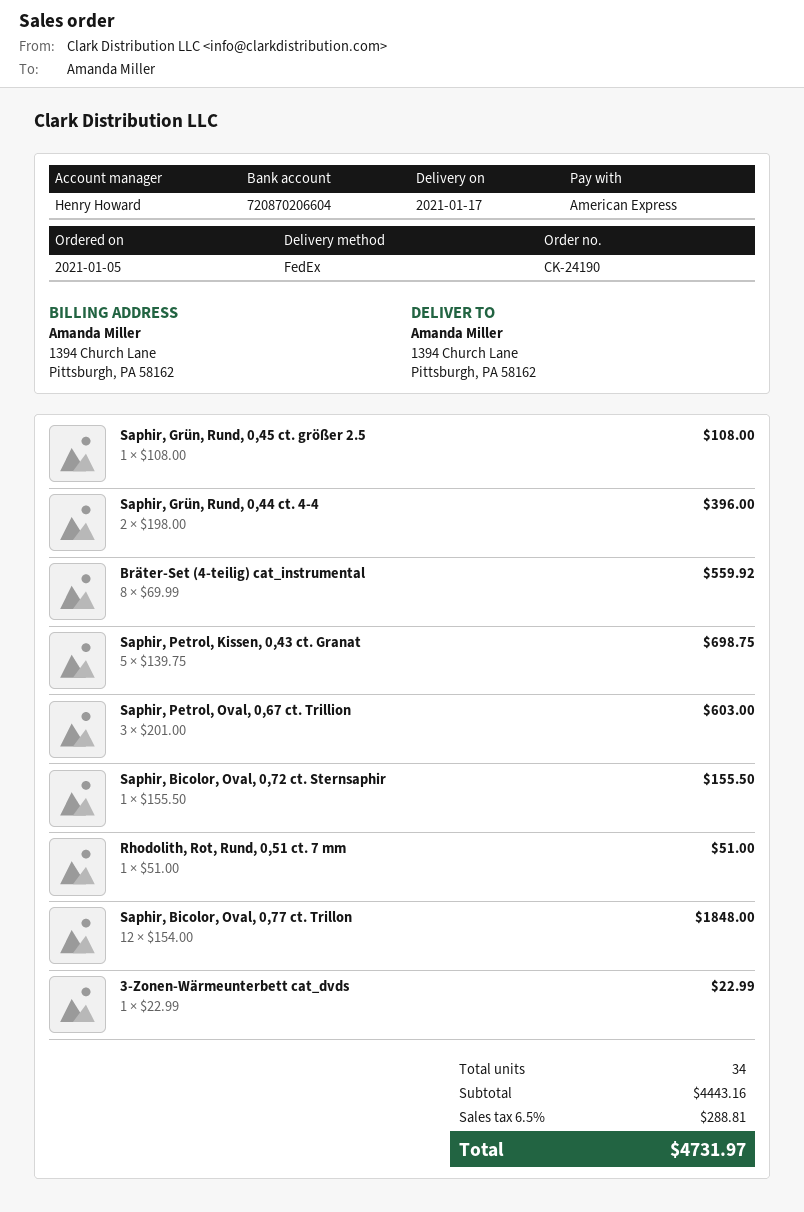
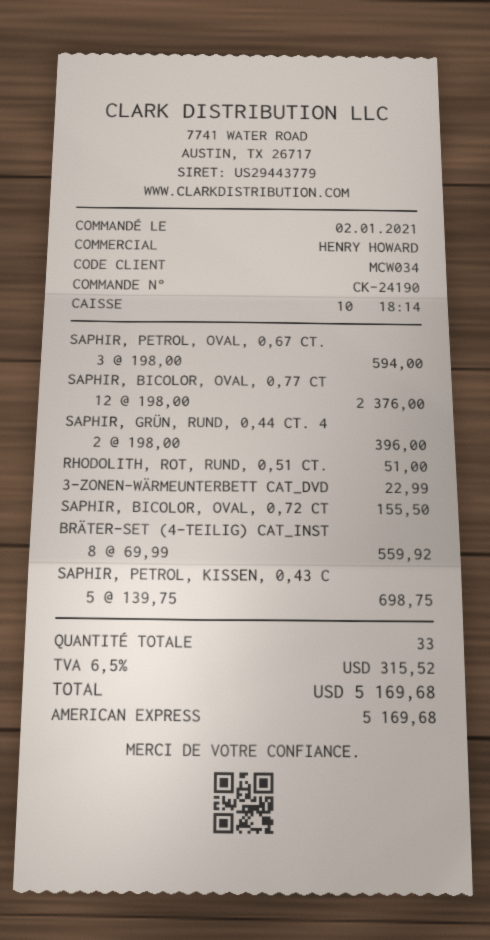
order date: 2021-01-05 -> 2021-01-02
Saphir, Grün, Rund, 0,45 ct. größer 2.5: 1 x 108.00 = 108.00 -> none
Saphir, Petrol, Oval, 0,67 ct. Trillion: 3 x 201.00 = 603.00 -> 3 x 198.00 = 594.00
Saphir, Bicolor, Oval, 0,77 ct. Trillon: 12 x 154.00 = 1848.00 -> 12 x 198.00 = 2376.00
total quantity: 34 -> 33
tax: 6.5% = 288.81 -> 6.5% = 315.52
total: 4731.97 -> 5169.68

